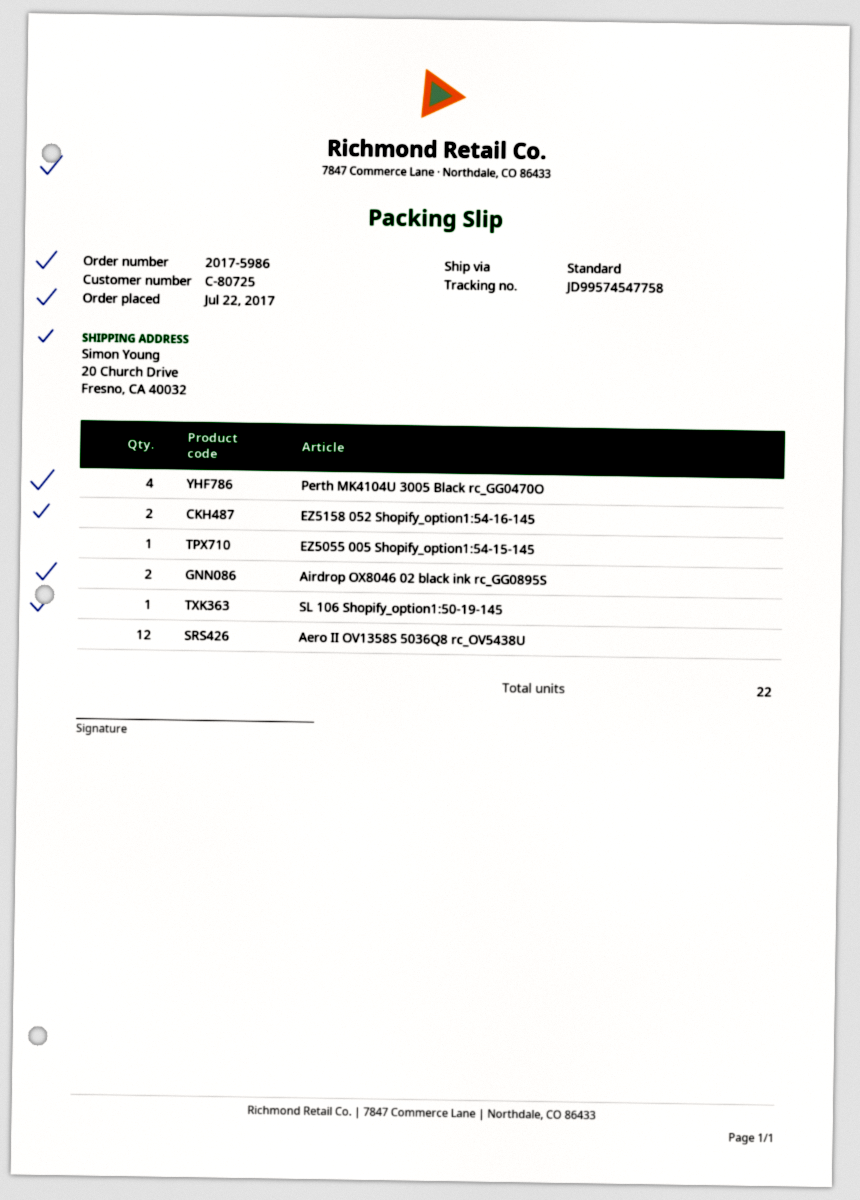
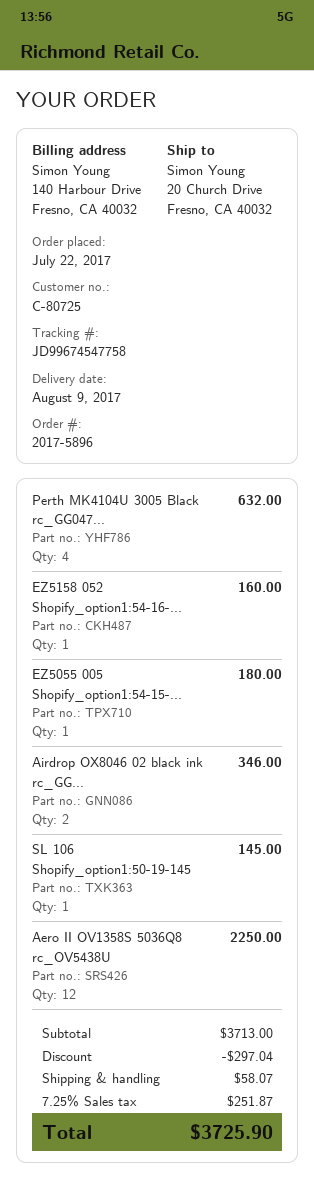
order number: 2017-5986 -> 2017-5896
tracking number: JD99574547758 -> JD99674547758
EZ5158 052 Shopify_option1:54-16-145: 2 -> 1

